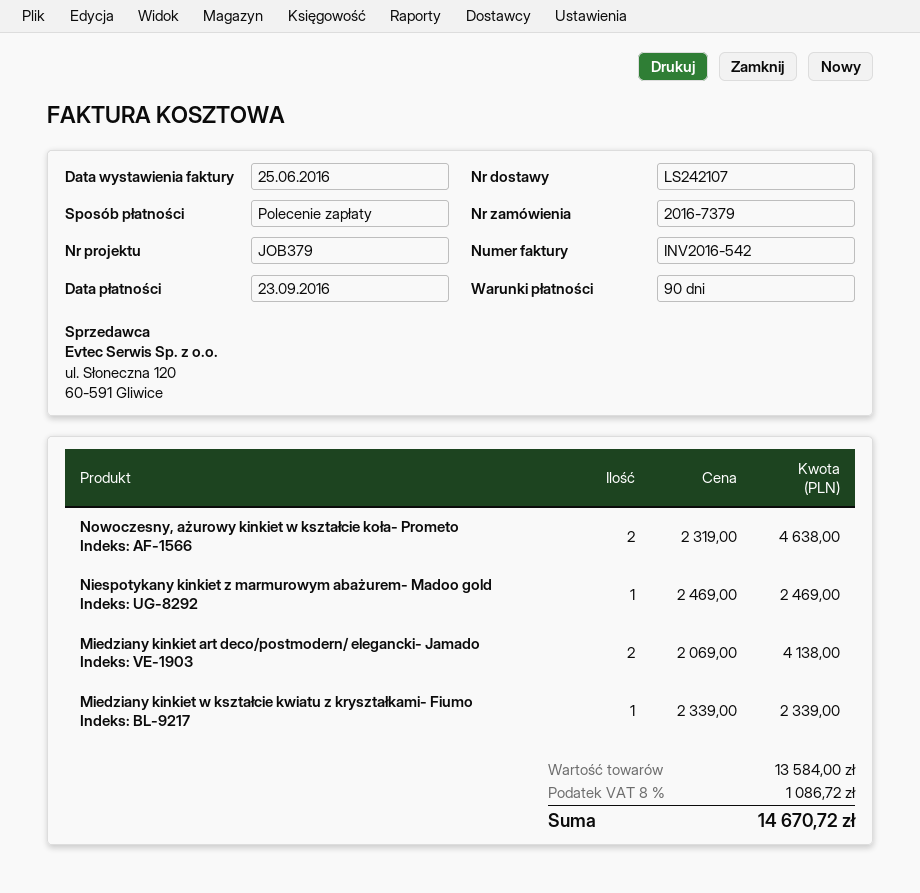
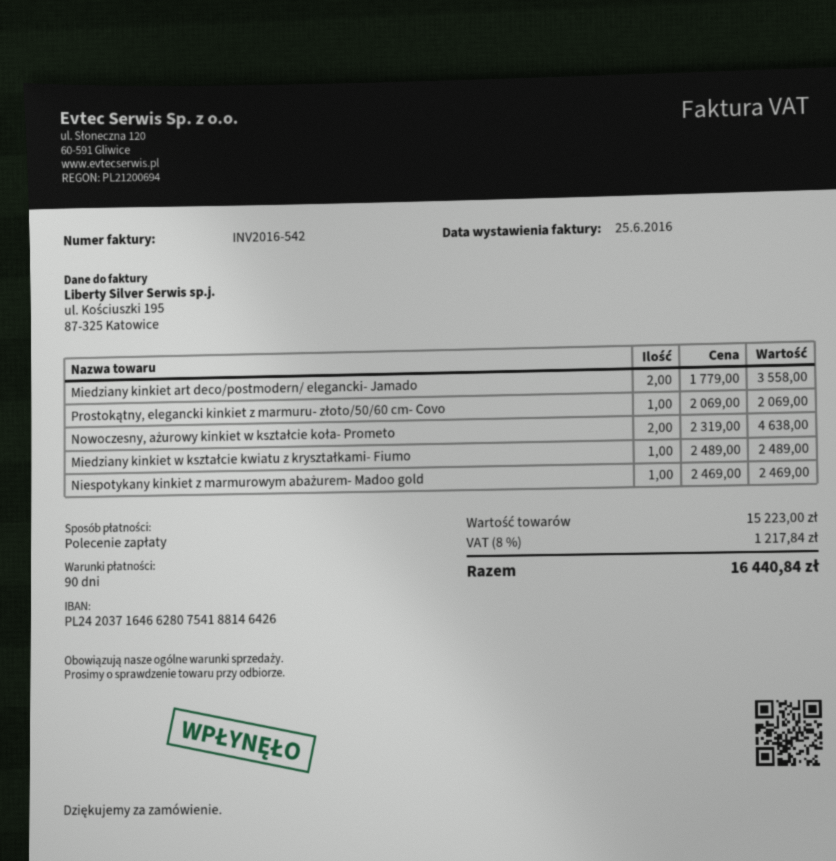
Miedziany kinkiet art deco/postmodern/ elegancki- Jamado: 2 x 2069.00 = 4138.00 -> 2 x 1779.00 = 3558.00
Miedziany kinkiet w kształcie kwiatu z kryształkami- Fiumo: 1 x 2339.00 = 2339.00 -> 1 x 2489.00 = 2489.00
Prostokątny, elegancki kinkiet z marmuru- złoto/50/60 cm- Covo: none -> 1 x 2069.00 = 2069.00
subtotal: 13584.00 -> 15223.00
tax: 8% = 1086.72 -> 8% = 1217.84
total: 14670.72 -> 16440.84

